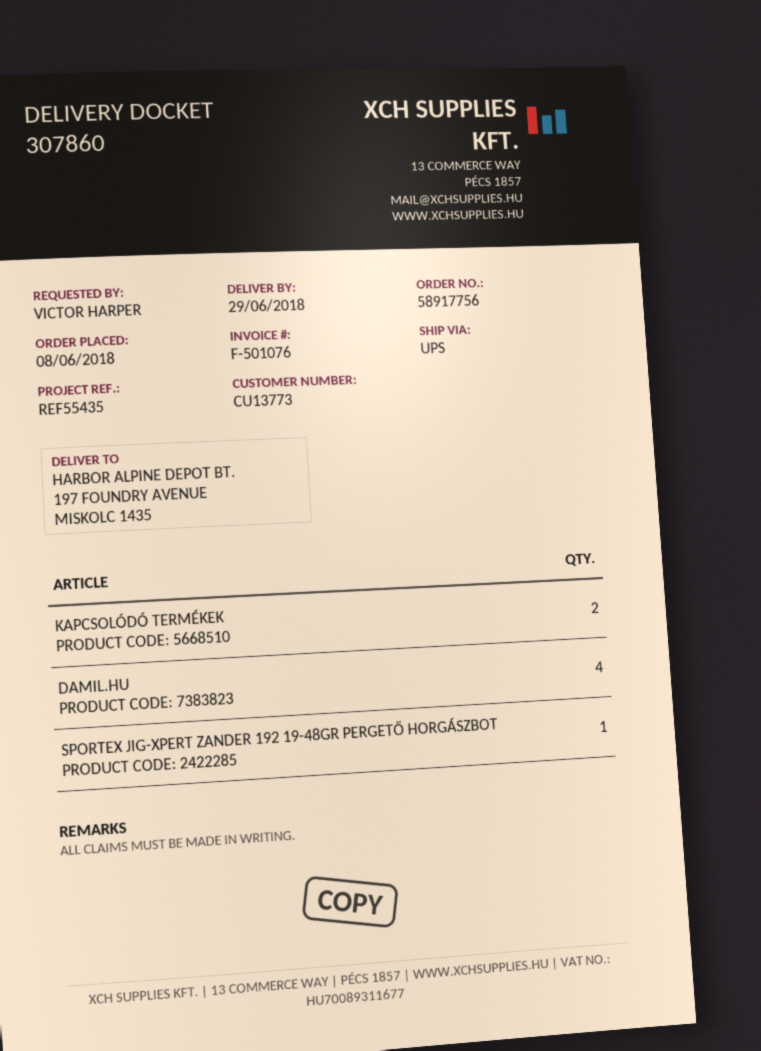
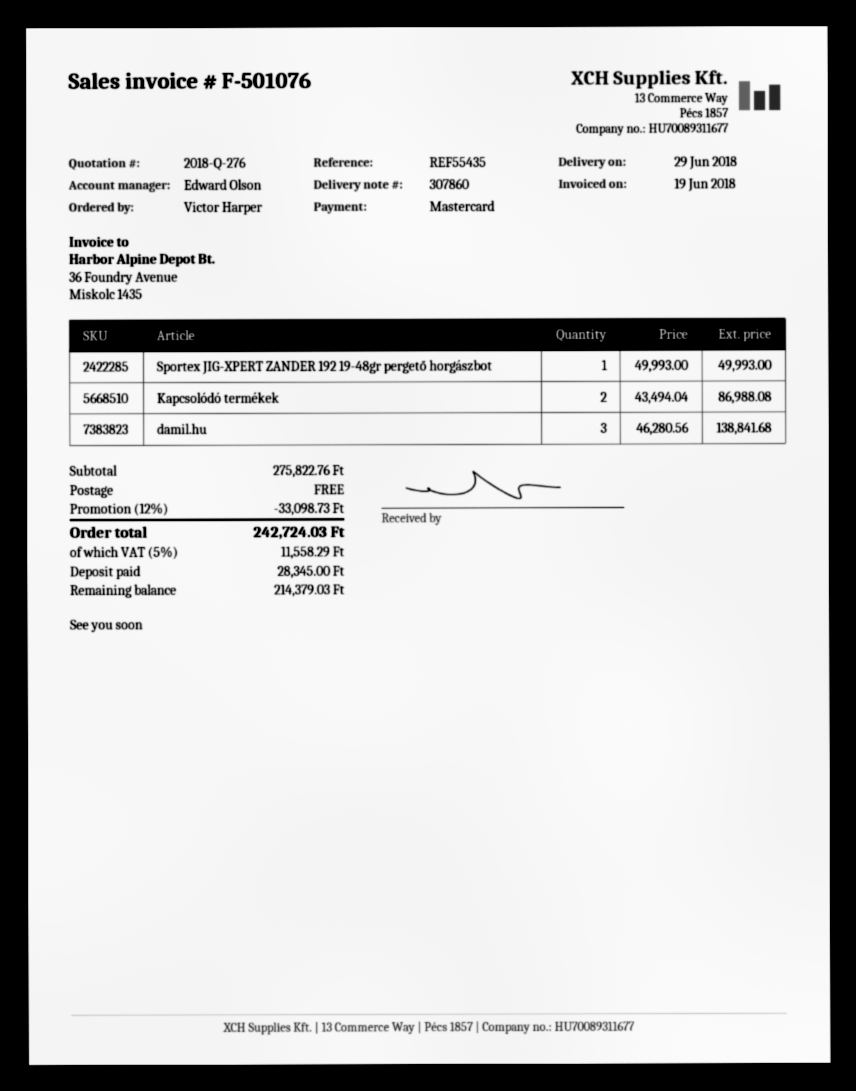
DAMIL.HU: 4 -> 3

